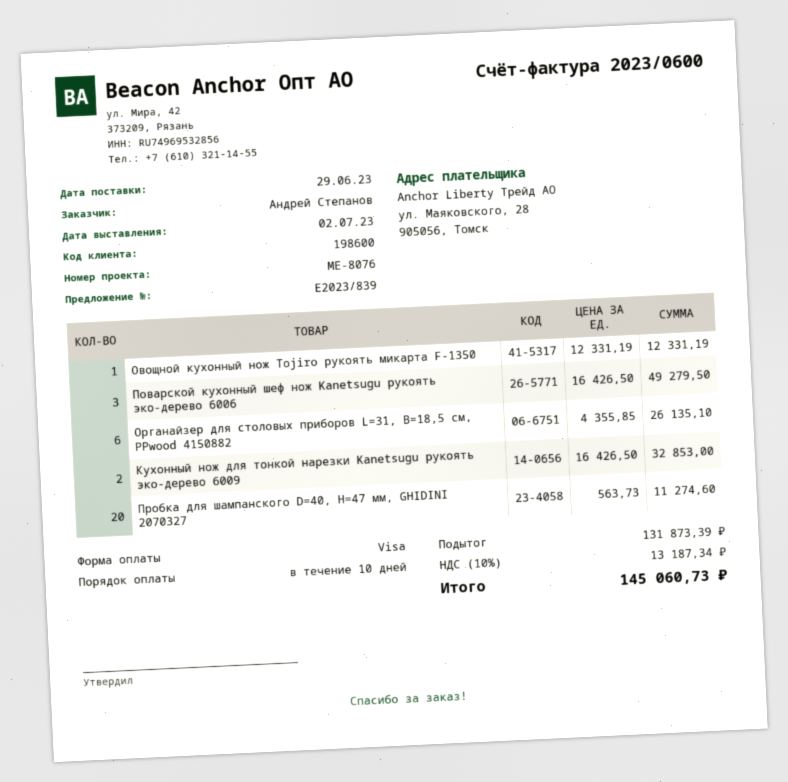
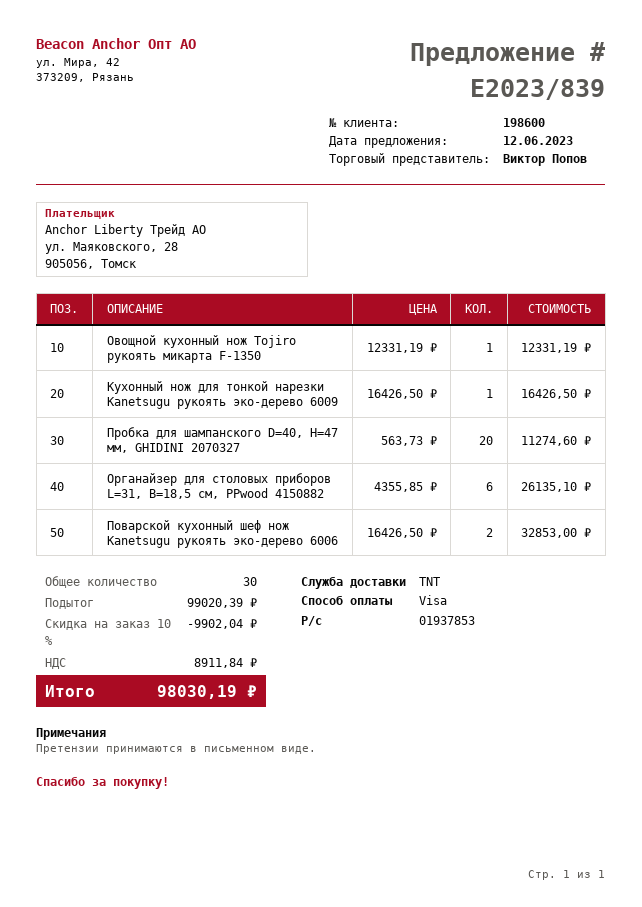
Поварской кухонный шеф нож Kanetsugu рукоять эко-дерево 6006: 3 x 16426.50 = 49279.50 -> 2 x 16426.50 = 32853.00
Кухонный нож для тонкой нарезки Kanetsugu рукоять эко-дерево 6009: 2 x 16426.50 = 32853.00 -> 1 x 16426.50 = 16426.50
subtotal: 131873.39 -> 99020.39
discount: none -> 10% = 9902.04
tax: 13187.34 -> 8911.84
total: 145060.73 -> 98030.19

